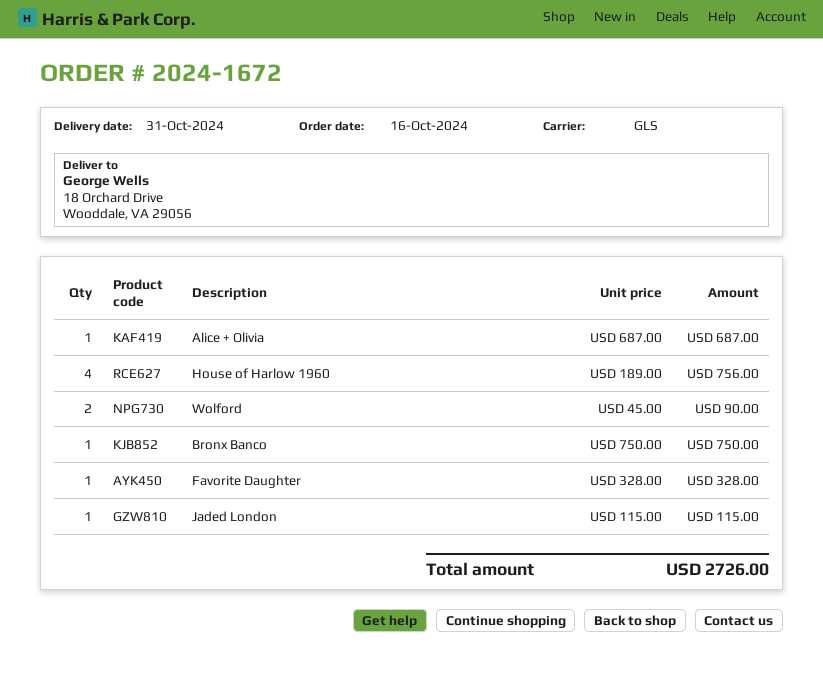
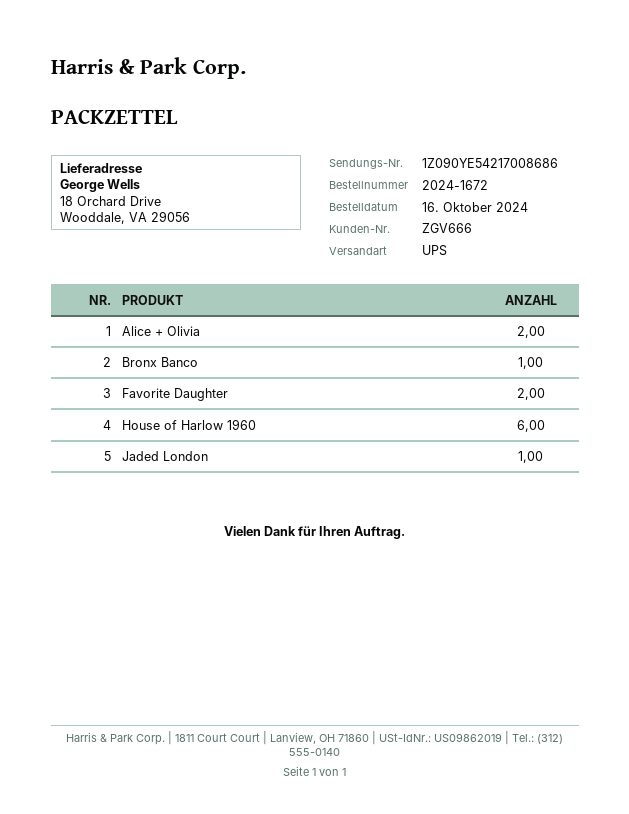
shipping method: GLS -> UPS
Alice + Olivia: 1 -> 2
House of Harlow 1960: 4 -> 6
Wolford: 2 -> none
Favorite Daughter: 1 -> 2

